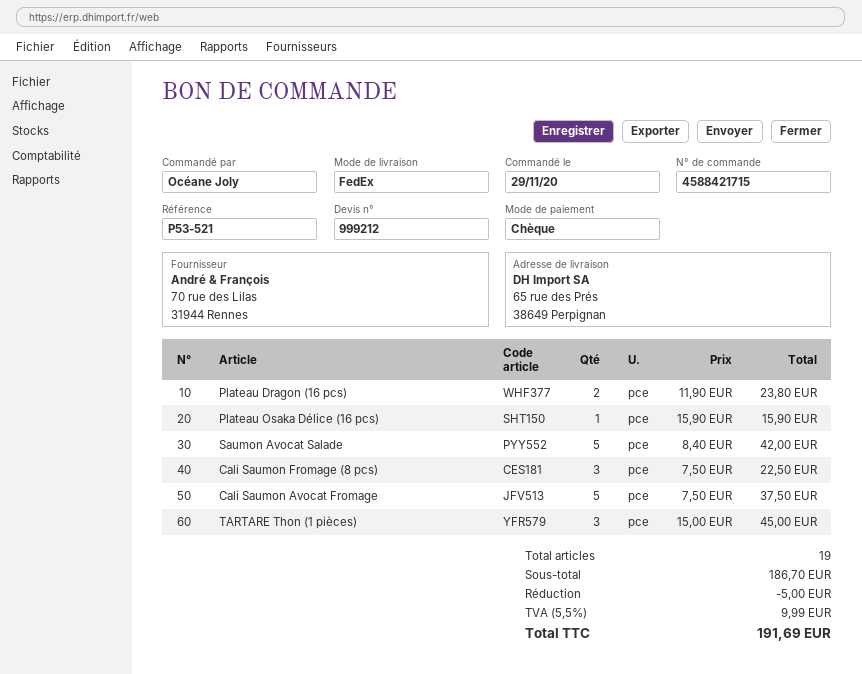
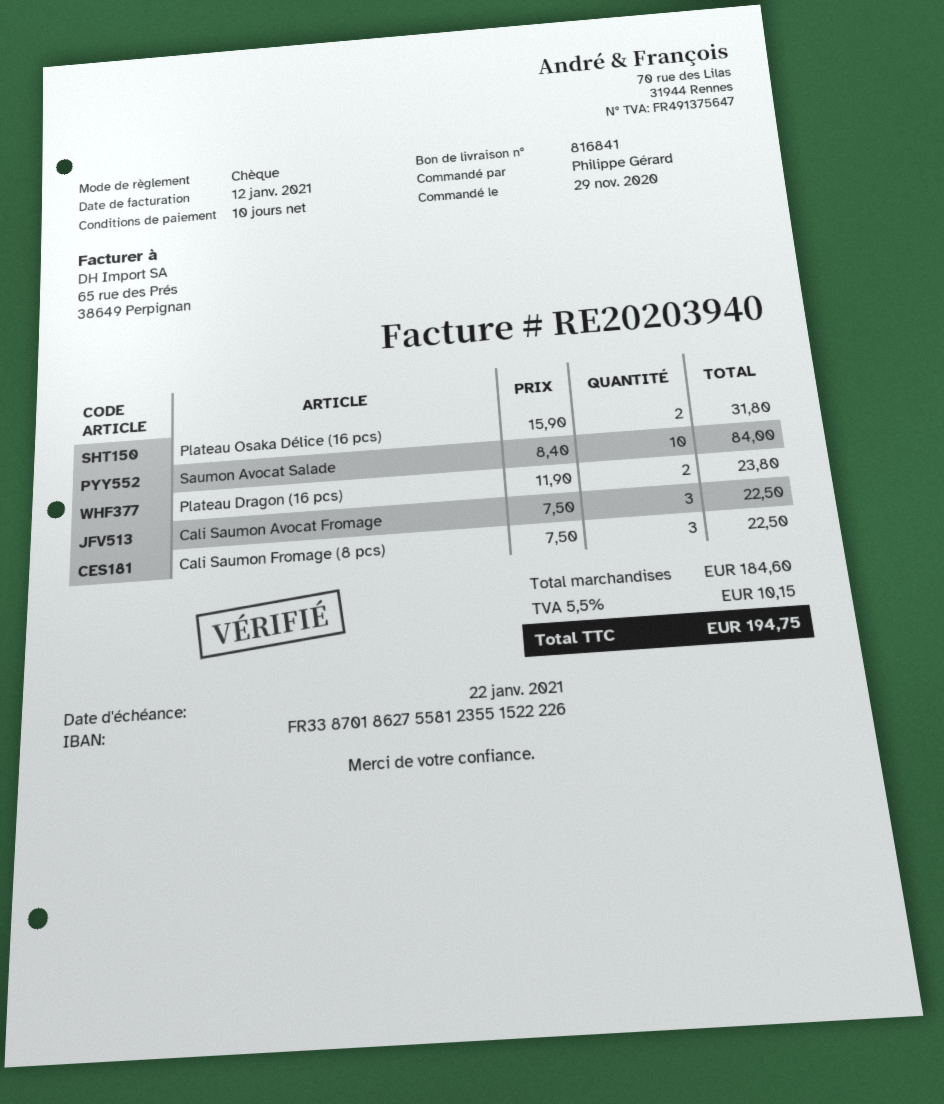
ordered by: Océane Joly -> Philippe Gérard
Plateau Osaka Délice (16 pcs): 1 x 15.90 = 15.90 -> 2 x 15.90 = 31.80
Saumon Avocat Salade: 5 x 8.40 = 42.00 -> 10 x 8.40 = 84.00
Cali Saumon Avocat Fromage: 5 x 7.50 = 37.50 -> 3 x 7.50 = 22.50
TARTARE Thon (1 pièces): 3 x 15.00 = 45.00 -> none
subtotal: 186.70 -> 184.60
discount: 5.00 -> none
tax: 5.5% = 9.99 -> 5.5% = 10.15
total: 191.69 -> 194.75

